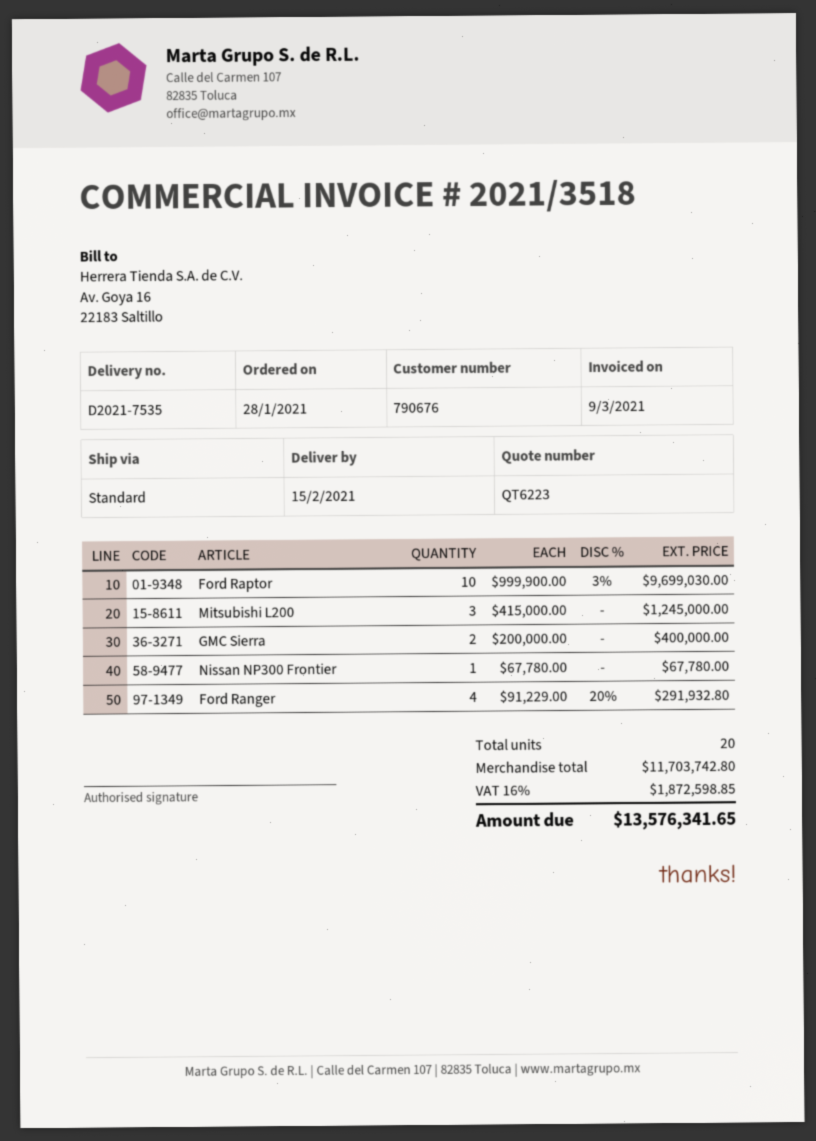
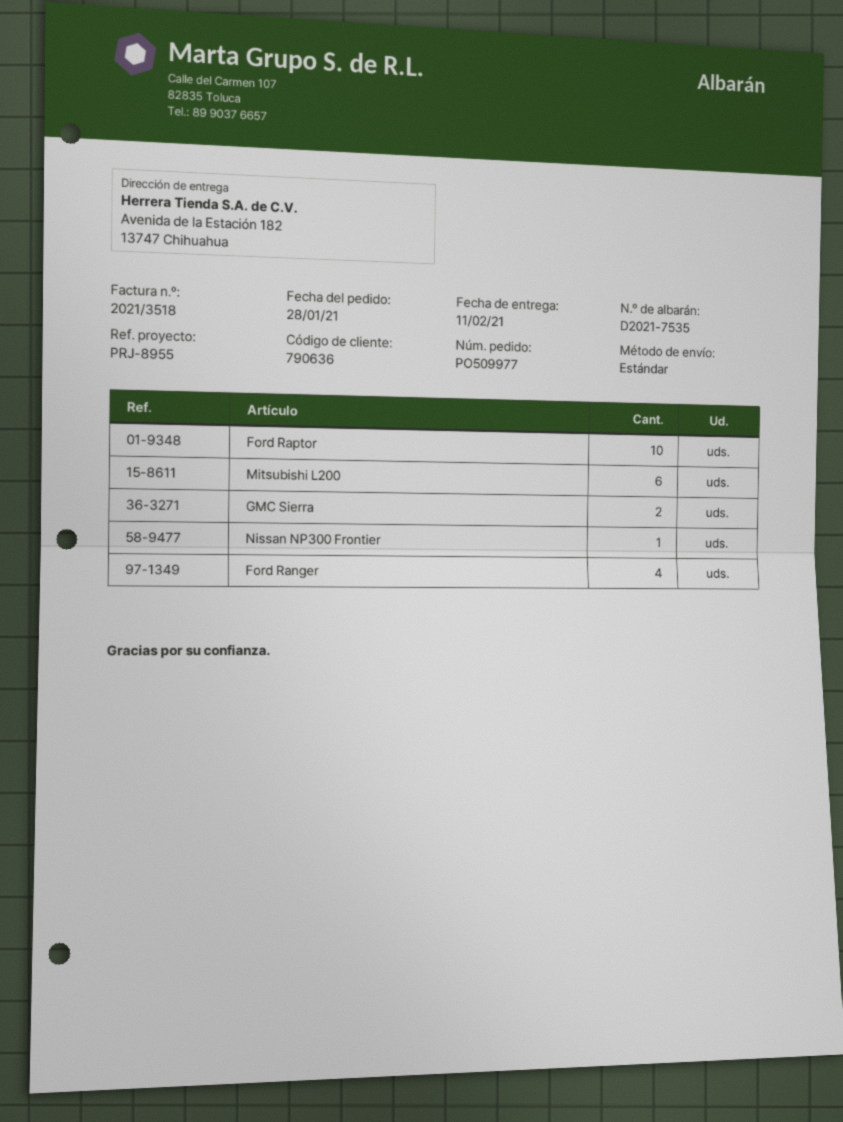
delivery date: 2021-02-15 -> 2021-02-11
customer number: 790676 -> 790636
Mitsubishi L200: 3 -> 6

